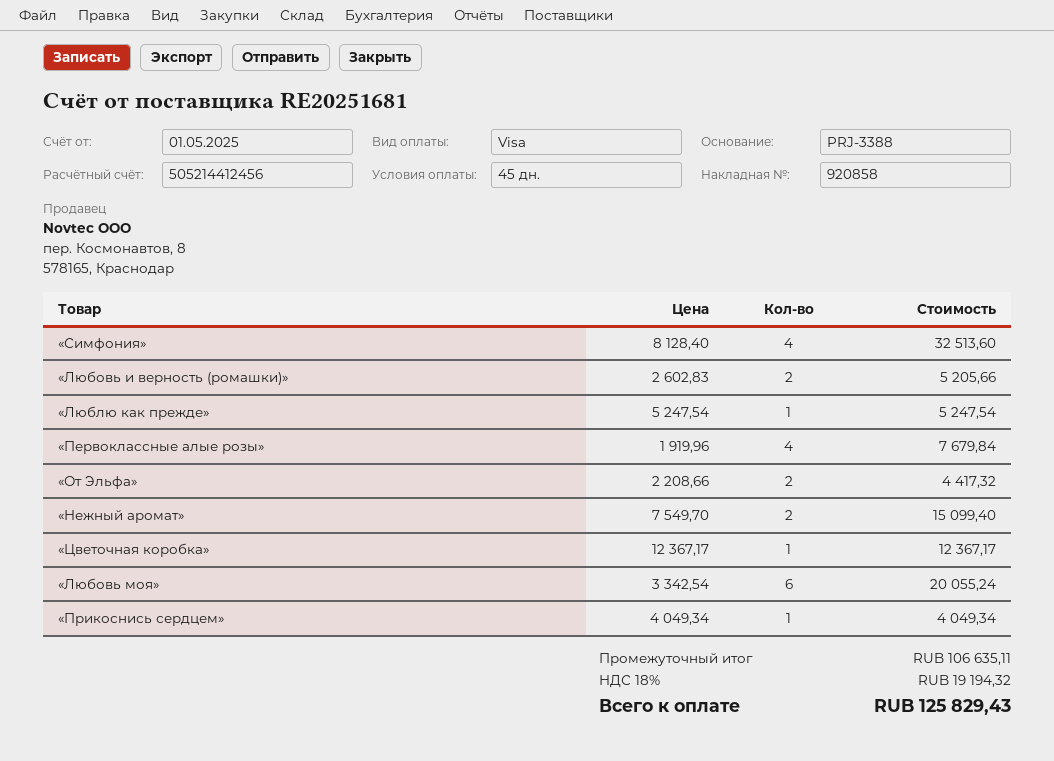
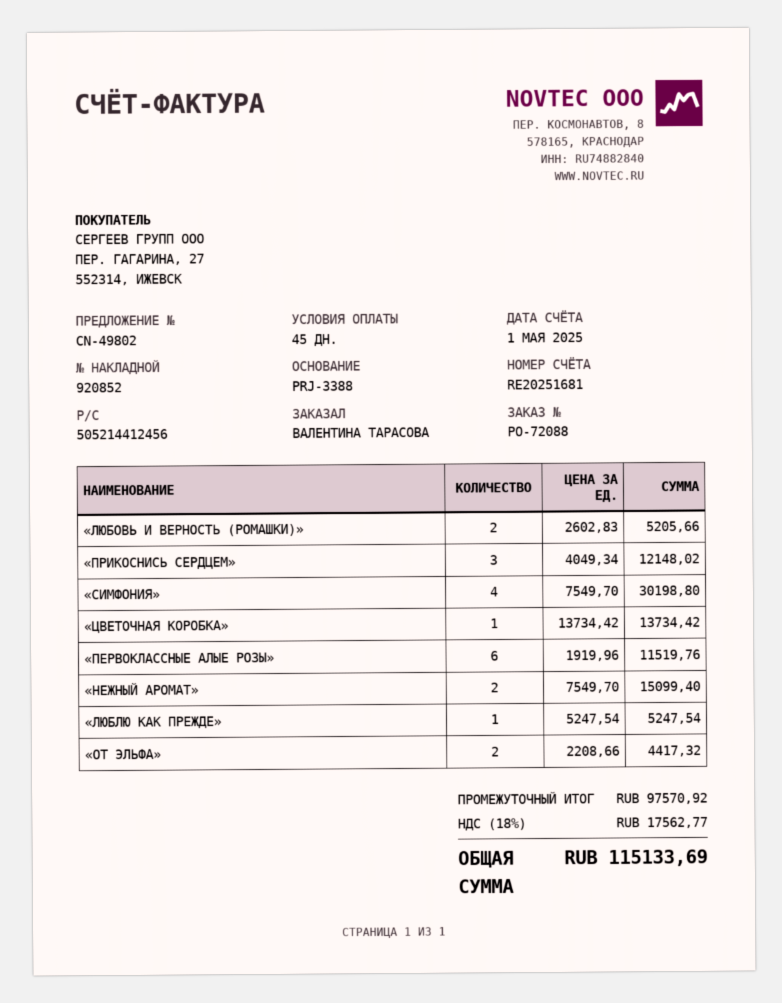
delivery note number: 920858 -> 920852
«Симфония»: 4 x 8128.40 = 32513.60 -> 4 x 7549.70 = 30198.80
«Первоклассные алые розы»: 4 x 1919.96 = 7679.84 -> 6 x 1919.96 = 11519.76
«Цветочная коробка»: 1 x 12367.17 = 12367.17 -> 1 x 13734.42 = 13734.42
«Любовь моя»: 6 x 3342.54 = 20055.24 -> none
«Прикоснись сердцем»: 1 x 4049.34 = 4049.34 -> 3 x 4049.34 = 12148.02
subtotal: 106635.11 -> 97570.92
tax: 18% = 19194.32 -> 18% = 17562.77
total: 125829.43 -> 115133.69

